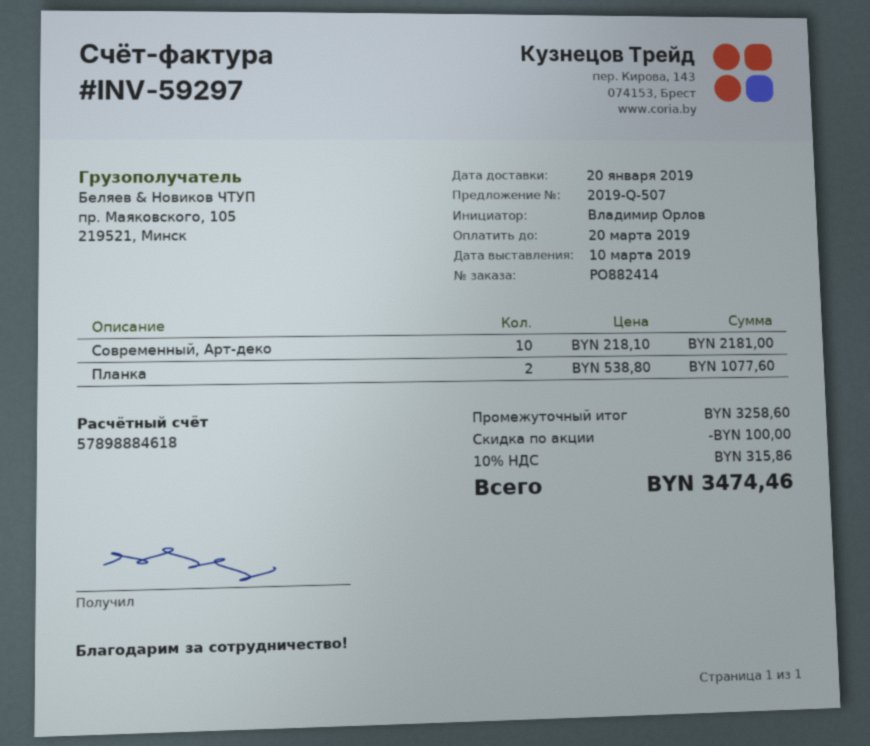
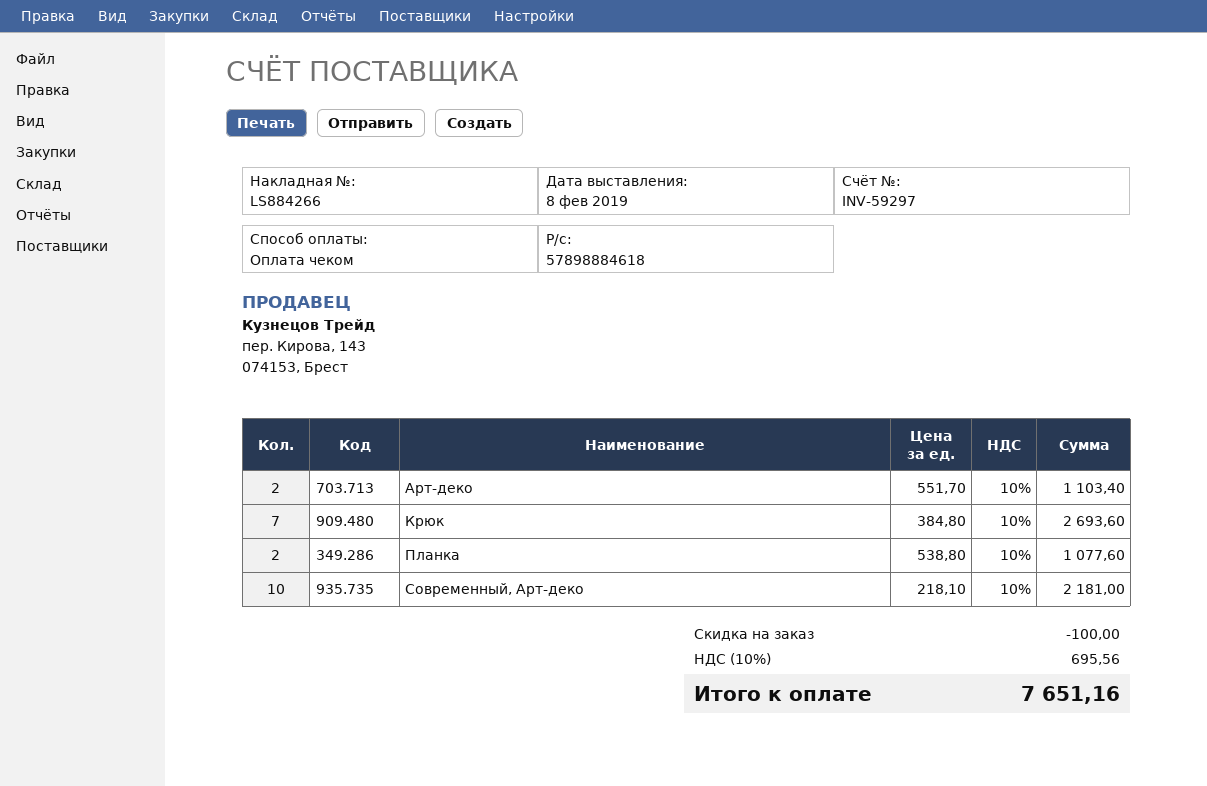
invoice date: 2019-03-10 -> 2019-02-08
Арт-деко: none -> 2 x 551.70 = 1103.40
Крюк: none -> 7 x 384.80 = 2693.60
tax: 10% = 315.86 -> 10% = 695.56
total: 3474.46 -> 7651.16

